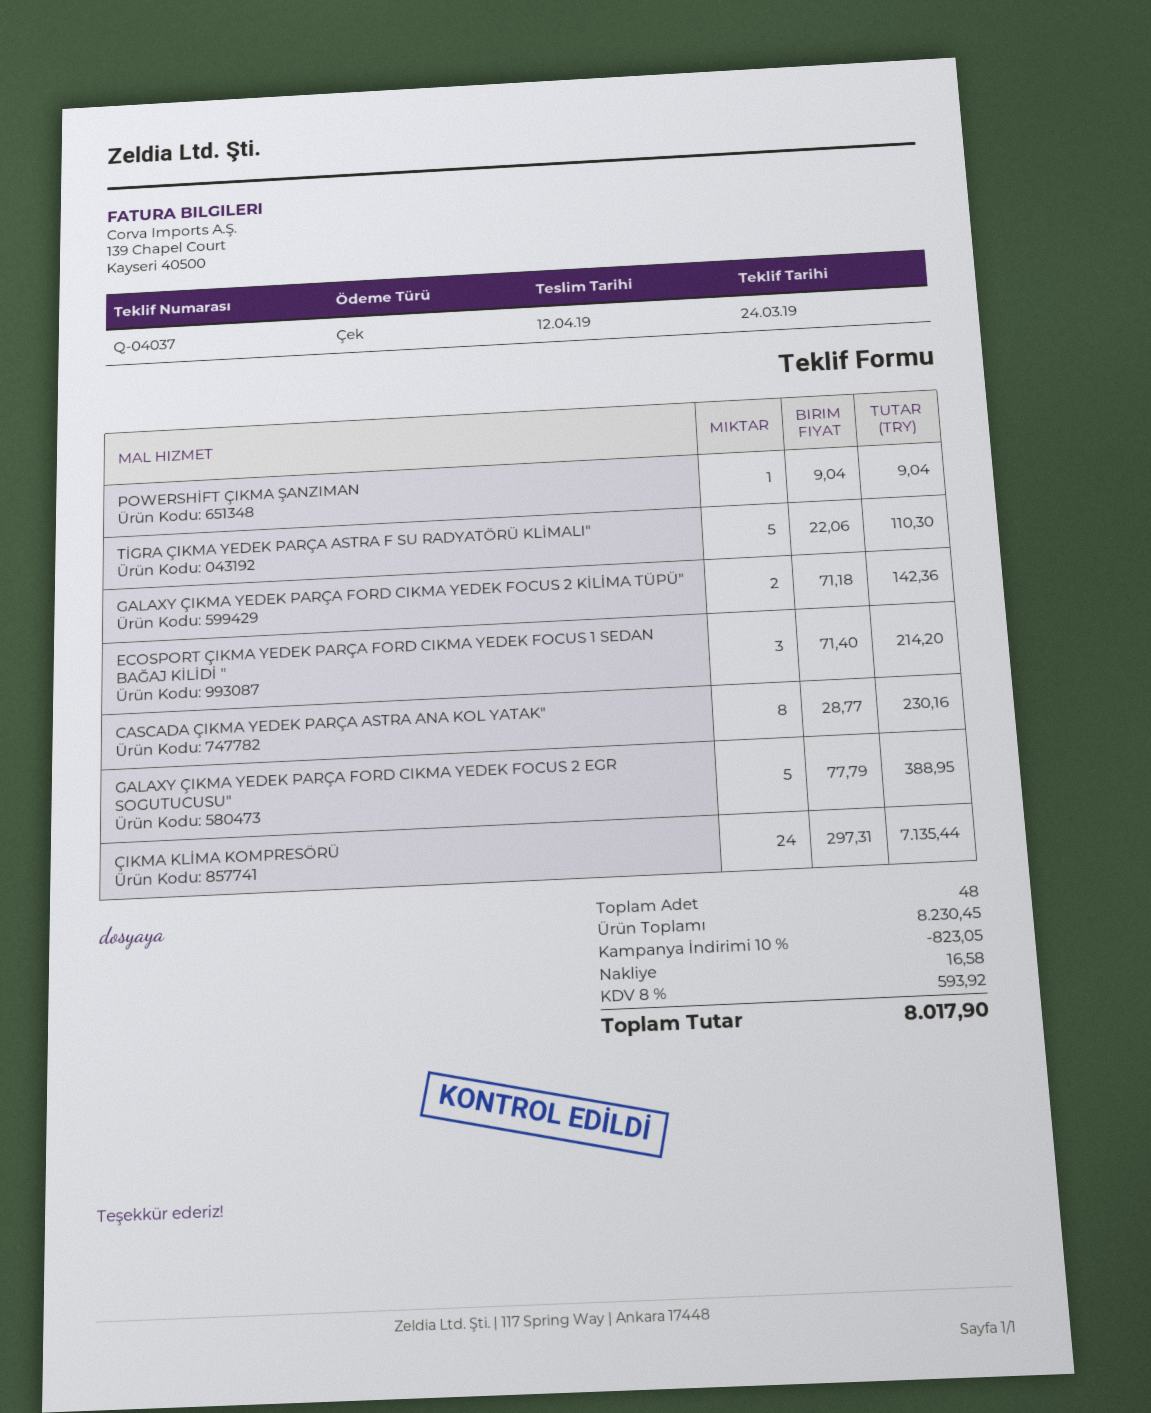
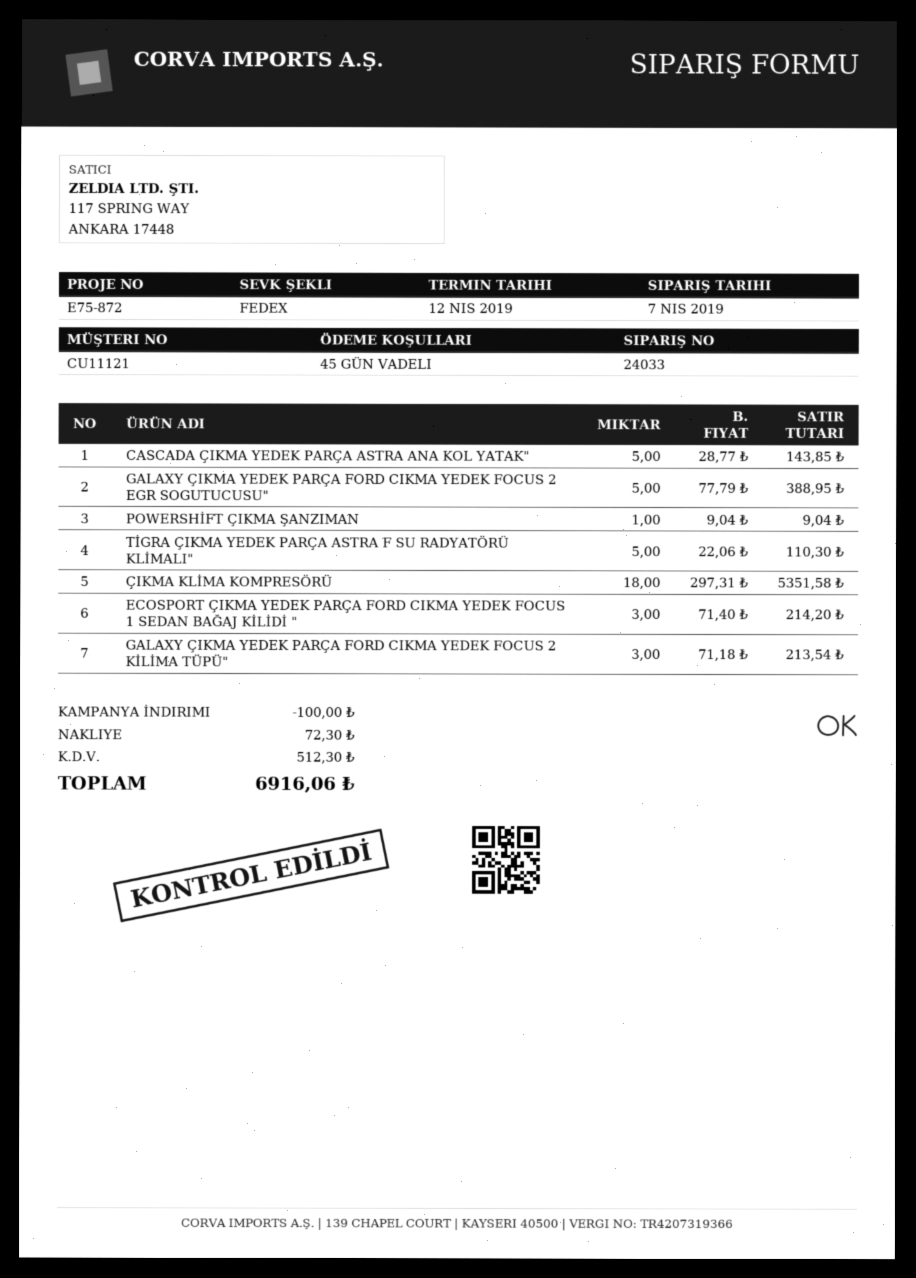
GALAXY ÇIKMA YEDEK PARÇA FORD CIKMA YEDEK FOCUS 2 KİLİMA TÜPÜ": 2 x 71.18 = 142.36 -> 3 x 71.18 = 213.54
CASCADA ÇIKMA YEDEK PARÇA ASTRA ANA KOL YATAK": 8 x 28.77 = 230.16 -> 5 x 28.77 = 143.85
ÇIKMA KLİMA KOMPRESÖRÜ: 24 x 297.31 = 7135.44 -> 18 x 297.31 = 5351.58
discount: 823.05 -> 100.00
shipping: 16.58 -> 72.30
tax: 593.92 -> 512.30
total: 8017.90 -> 6916.06

